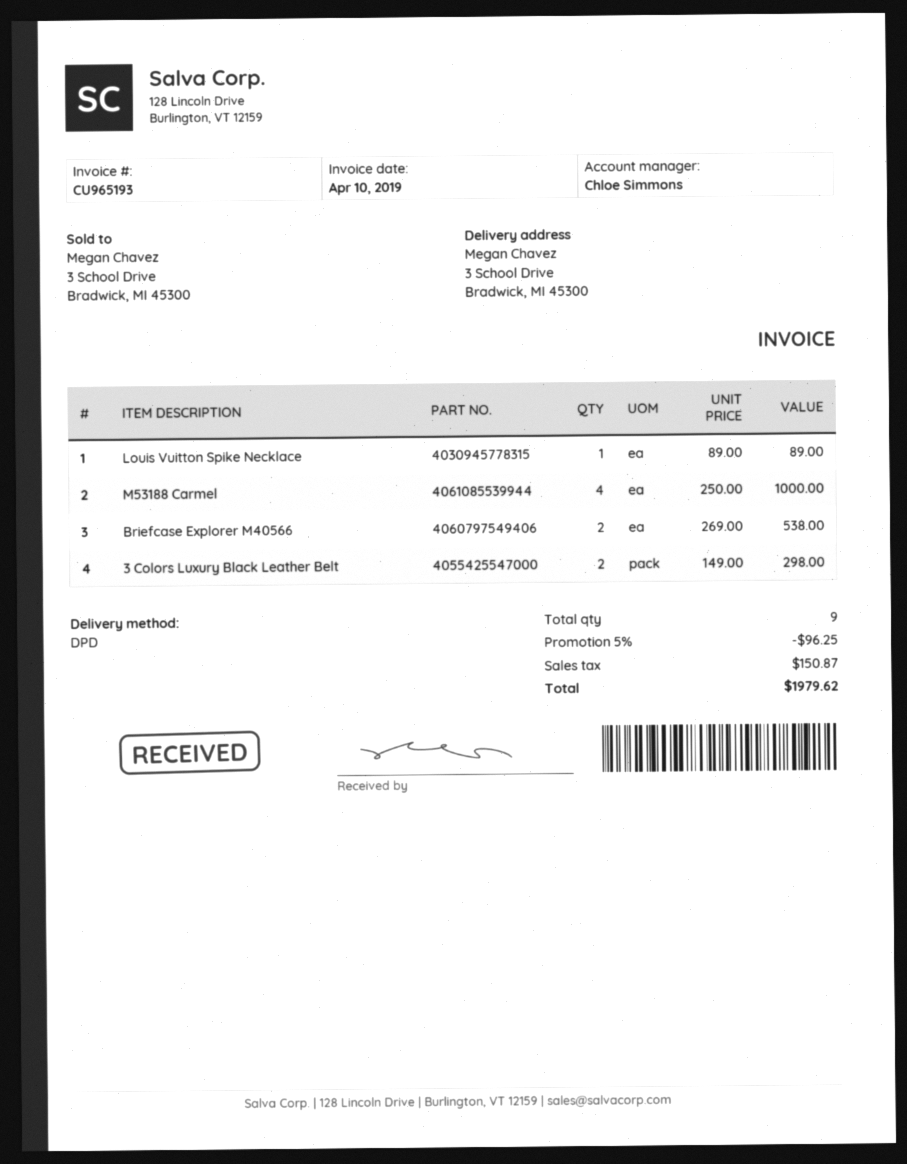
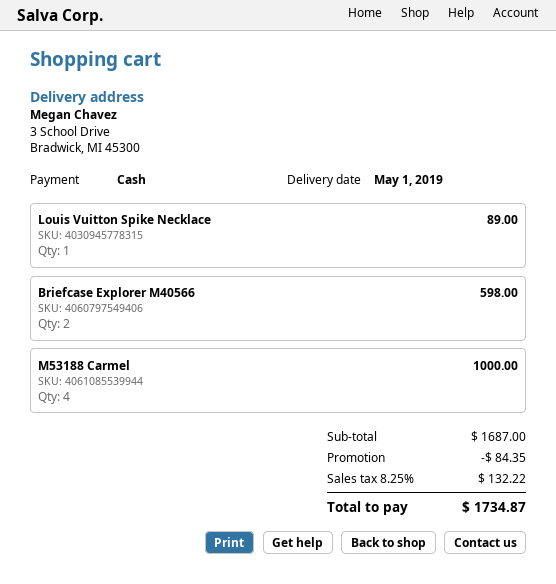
Briefcase Explorer M40566: 2 for 538.00 -> 2 for 598.00
3 Colors Luxury Black Leather Belt: 2 for 298.00 -> none
discount: 96.25 -> 84.35
tax: 150.87 -> 132.22
total: 1979.62 -> 1734.87

